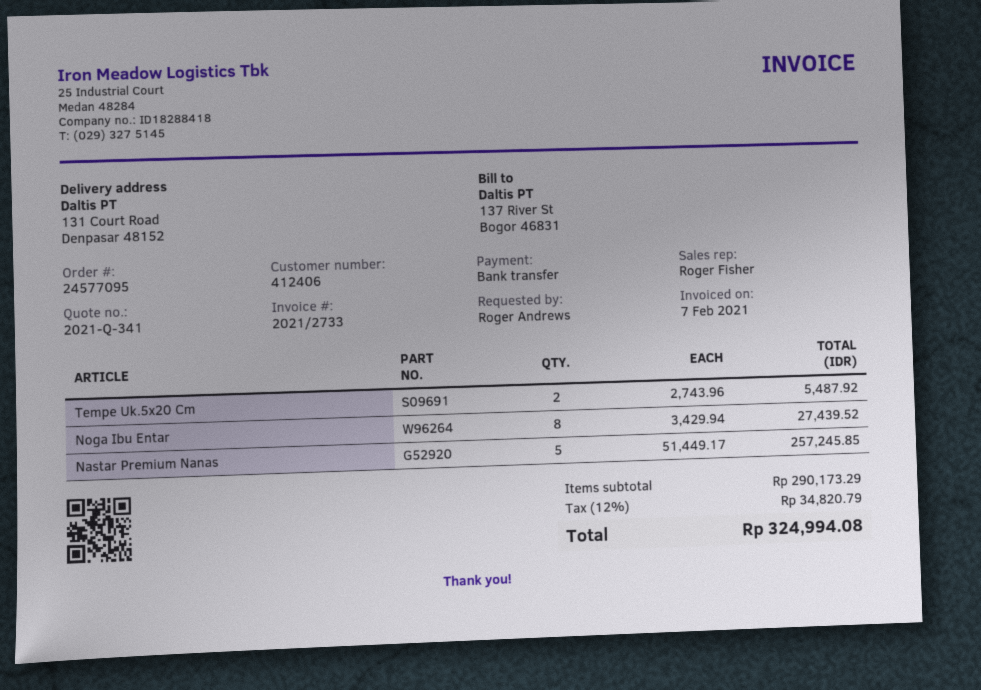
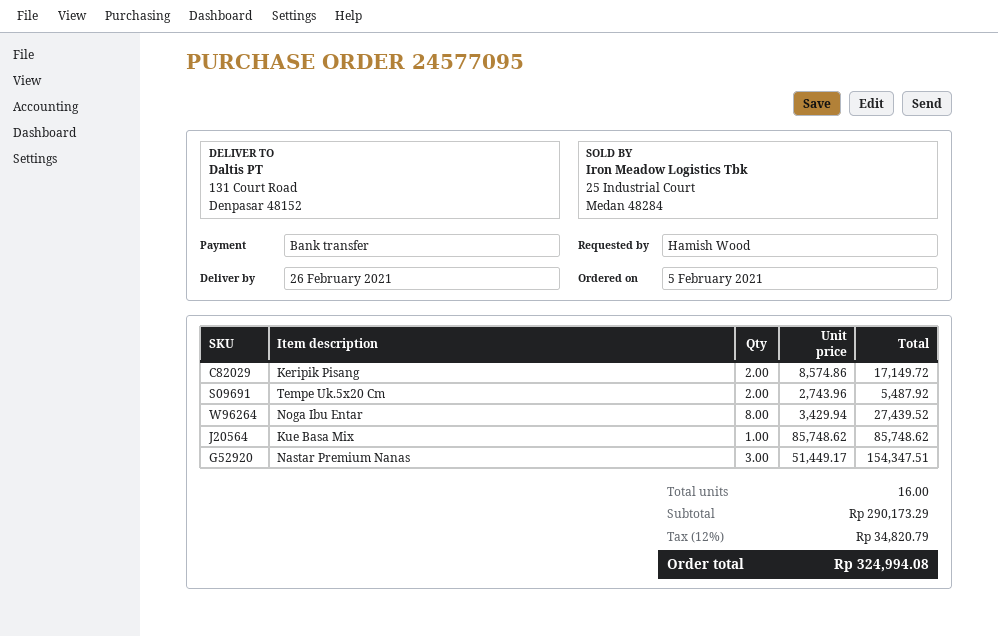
ordered by: Roger Andrews -> Hamish Wood
Nastar Premium Nanas: 5 x 51449.17 = 257245.85 -> 3 x 51449.17 = 154347.51
Keripik Pisang: none -> 2 x 8574.86 = 17149.72
Kue Basa Mix: none -> 1 x 85748.62 = 85748.62

